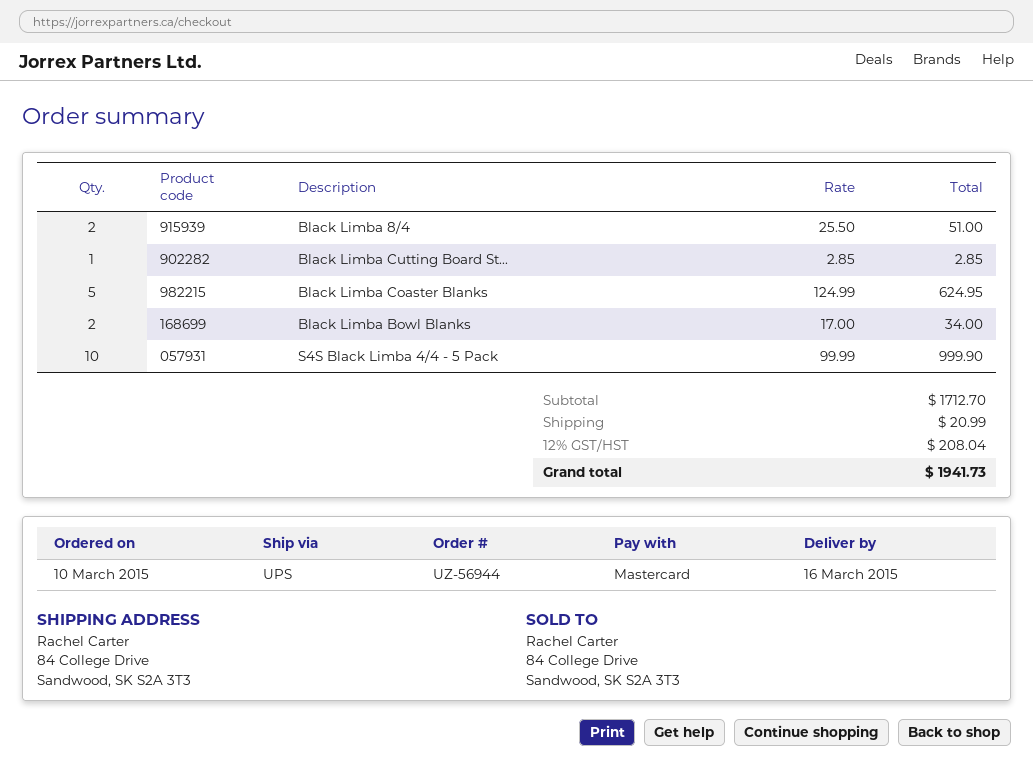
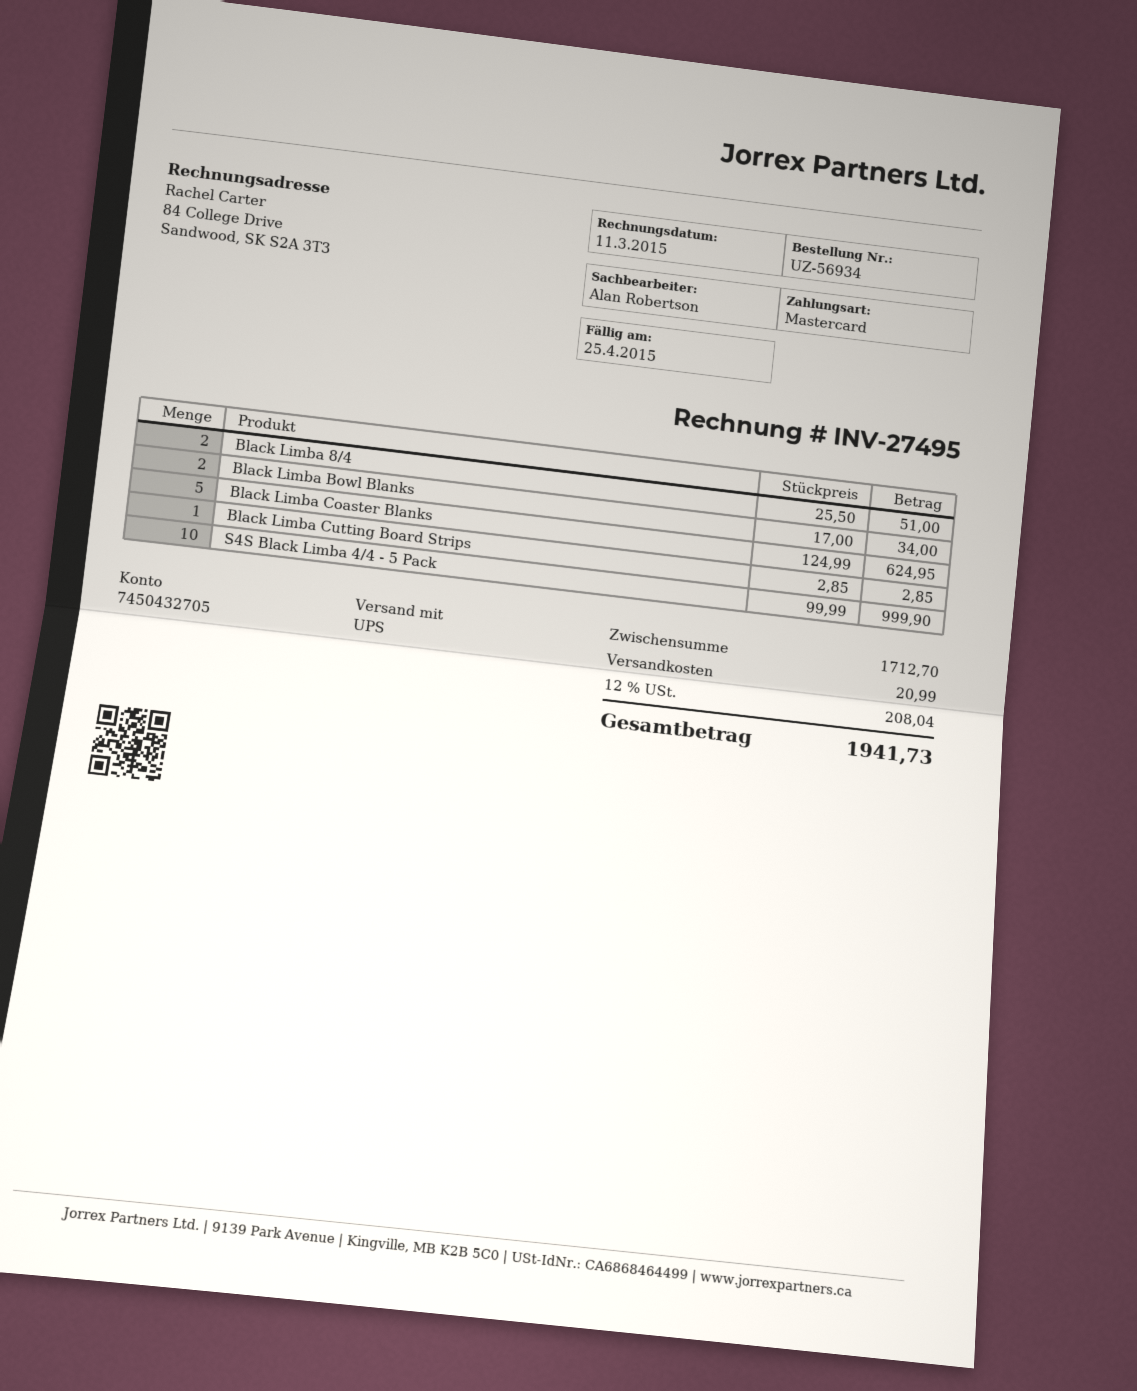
order number: UZ-56944 -> UZ-56934

